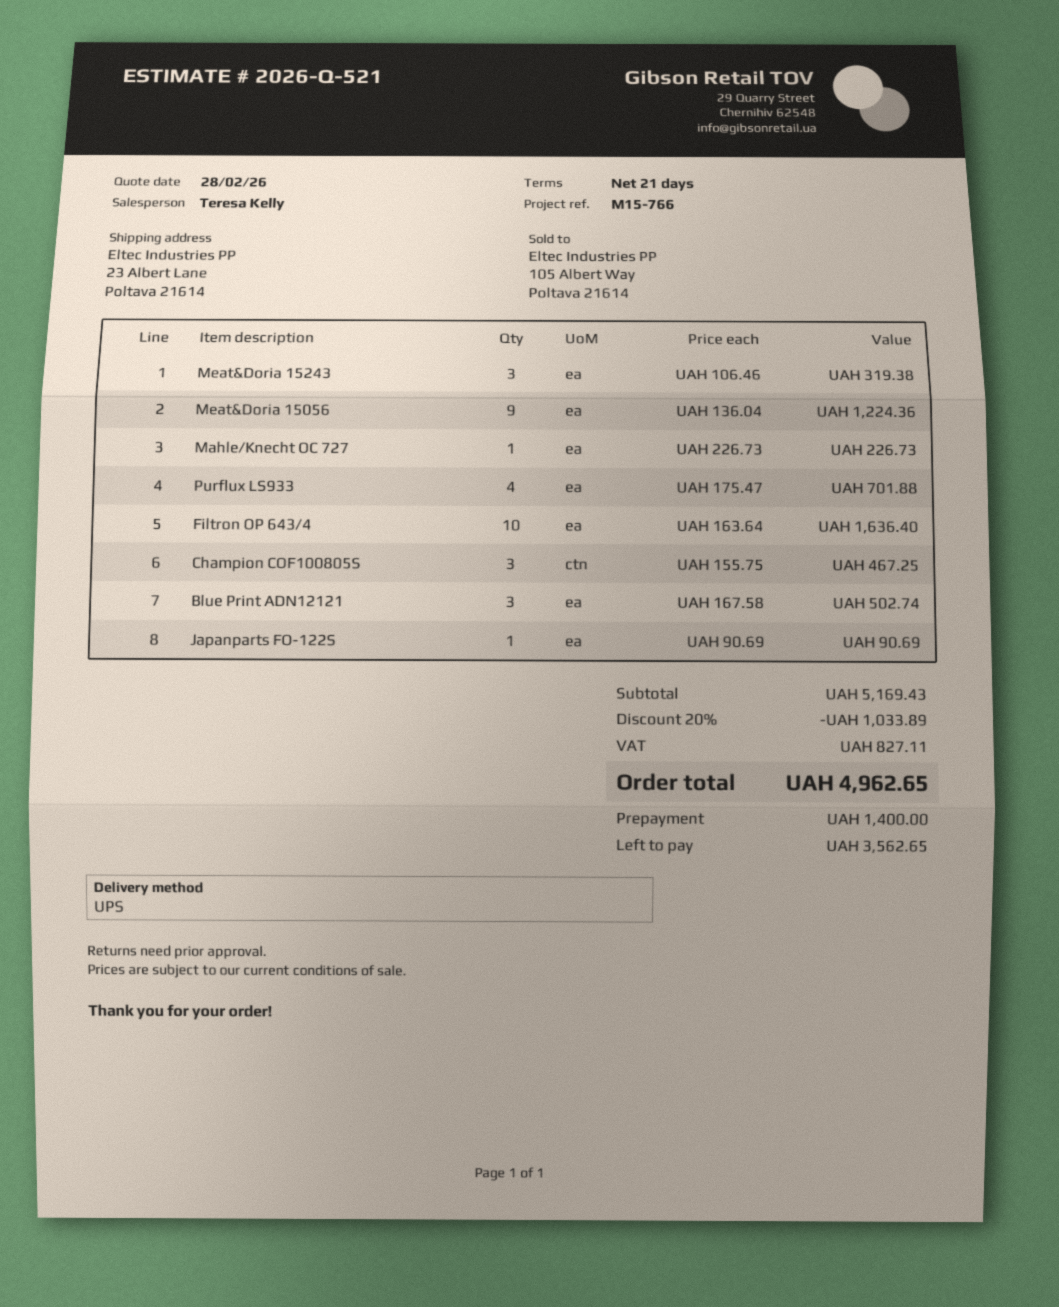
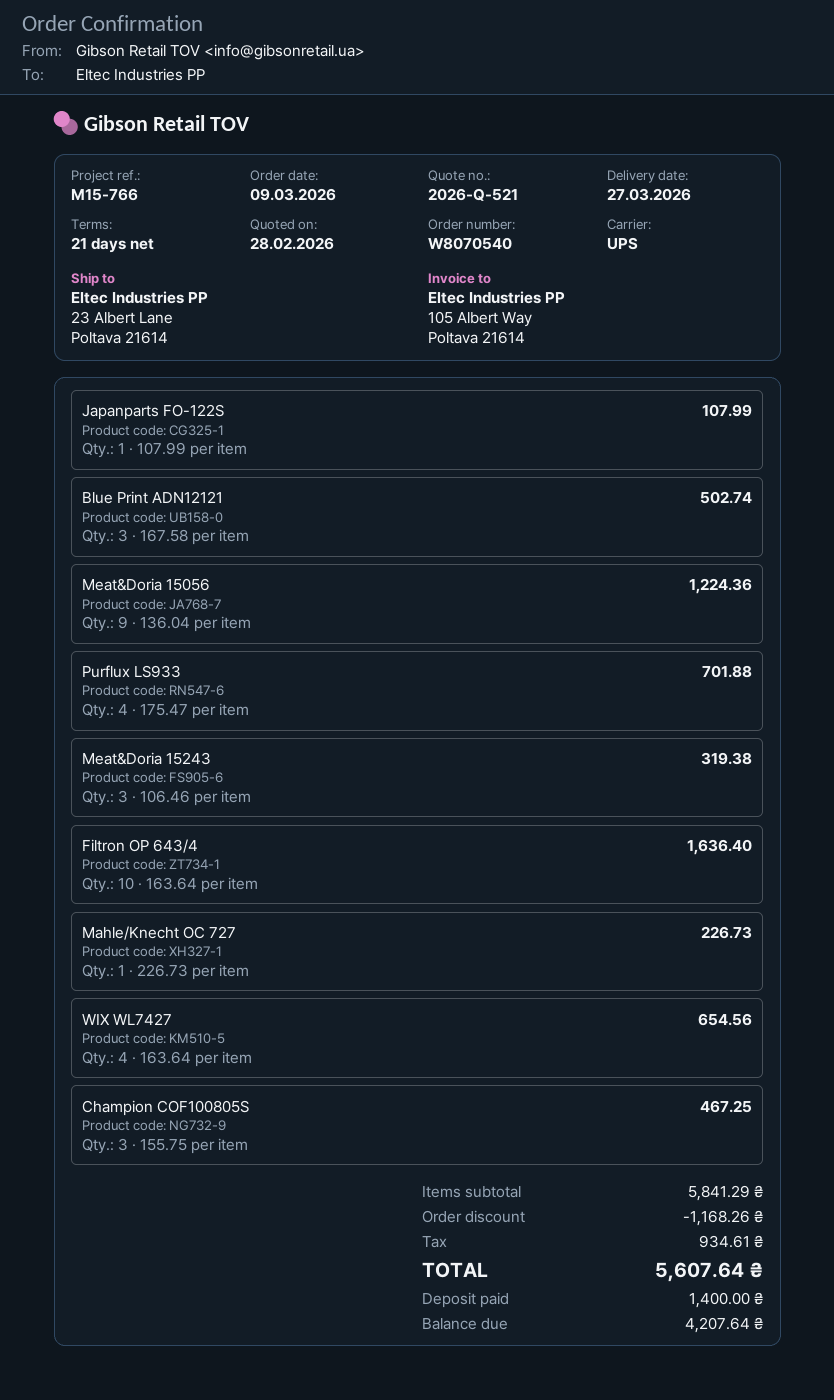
Japanparts FO-122S: 1 x 90.69 = 90.69 -> 1 x 107.99 = 107.99
WIX WL7427: none -> 4 x 163.64 = 654.56
subtotal: 5169.43 -> 5841.29
discount: 1033.89 -> 1168.26
tax: 827.11 -> 934.61
total: 4962.65 -> 5607.64
balance: 3562.65 -> 4207.64

